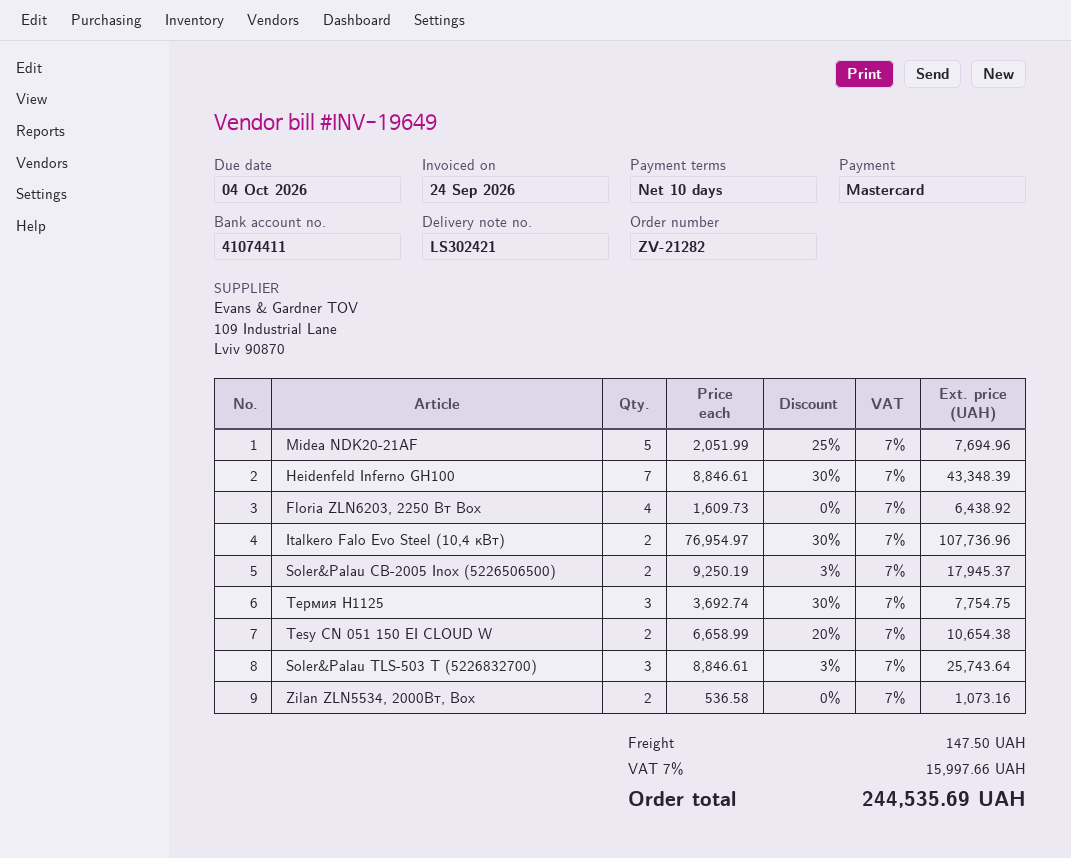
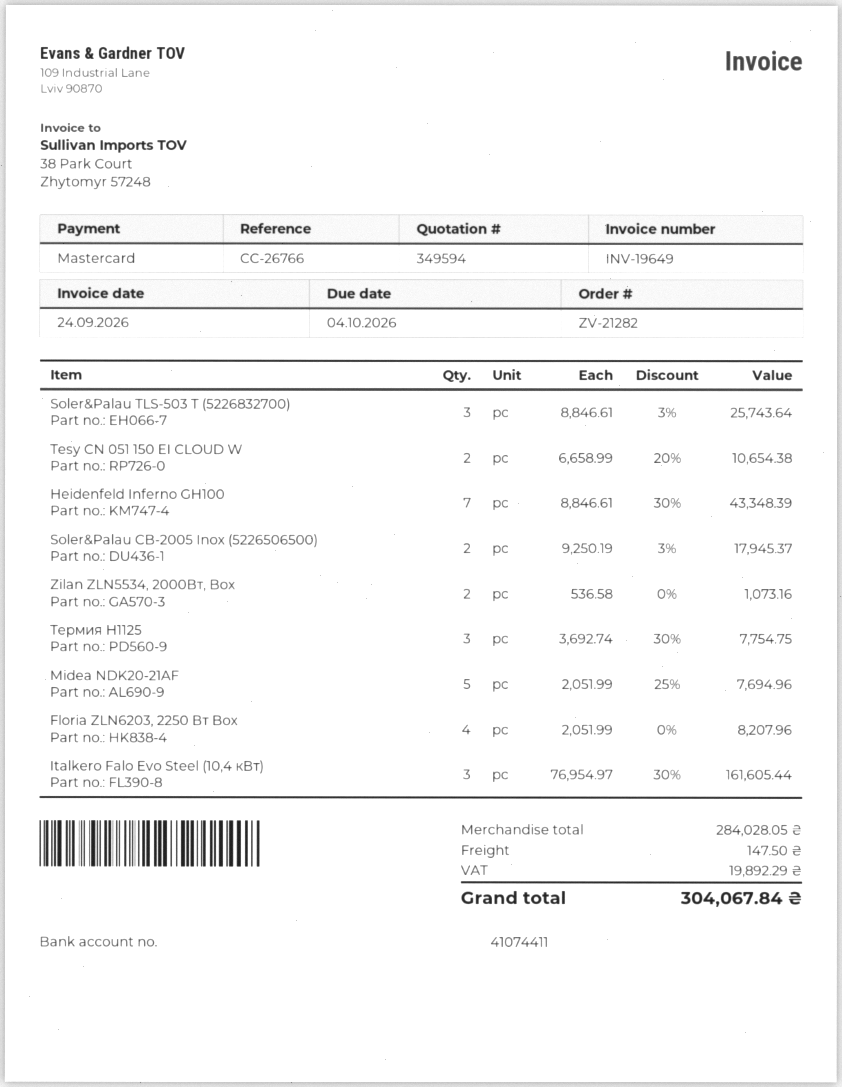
Floria ZLN6203, 2250 Вт Box: 4 x 1609.73 = 6438.92 -> 4 x 2051.99 = 8207.96
Italkero Falo Evo Steel (10,4 кВт): 2 x 76954.97 - 30% = 107736.96 -> 3 x 76954.97 - 30% = 161605.44
tax: 15997.66 -> 19892.29
total: 244535.69 -> 304067.84

